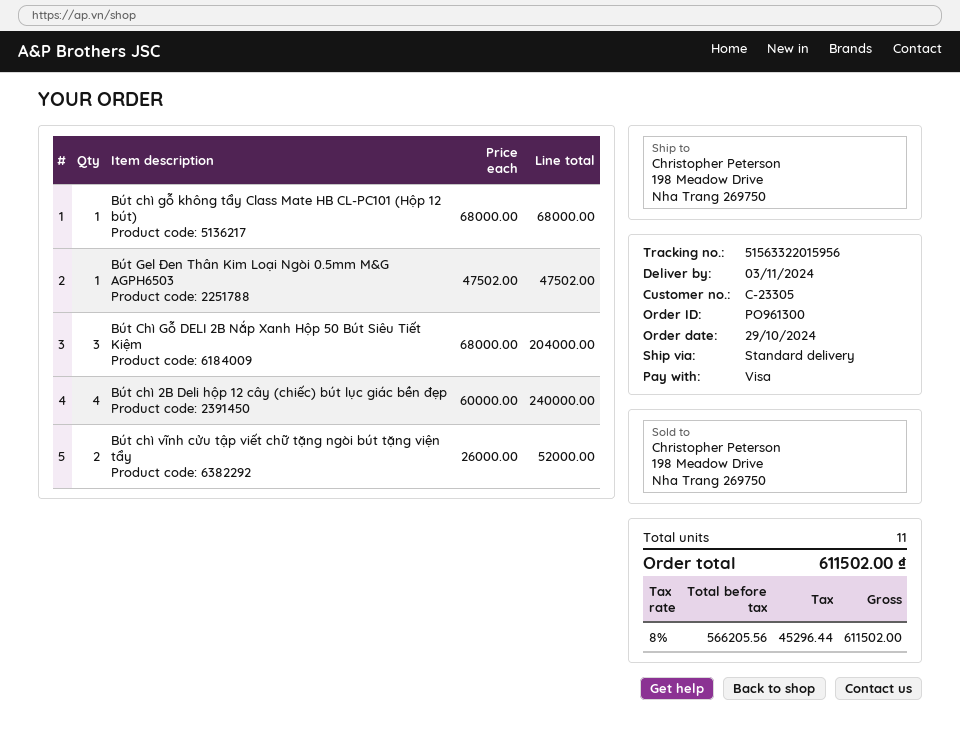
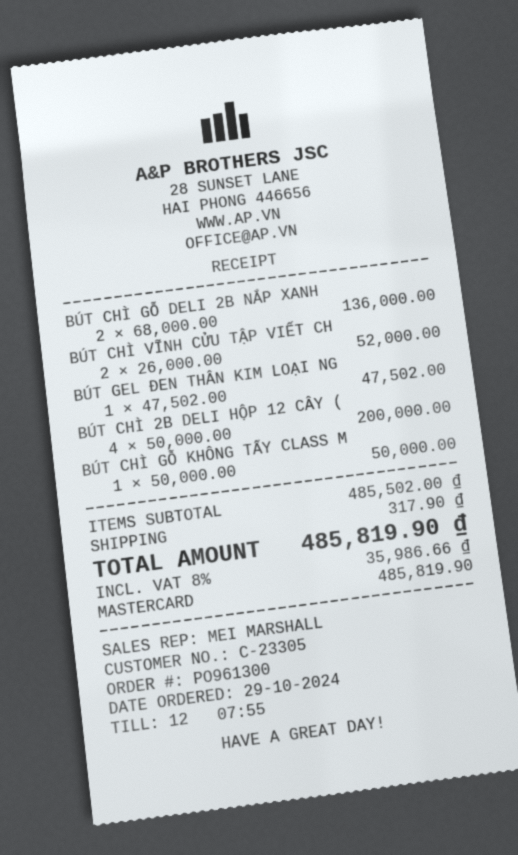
payment method: Visa -> Mastercard
Bút chì gỗ không tẩy Class Mate HB CL-PC101 (Hộp 12 bút): 1 x 68000.00 = 68000.00 -> 1 x 50000.00 = 50000.00
Bút Chì Gỗ DELI 2B Nắp Xanh Hộp 50 Bút Siêu Tiết Kiệm: 3 x 68000.00 = 204000.00 -> 2 x 68000.00 = 136000.00
Bút chì 2B Deli hộp 12 cây (chiếc) bút lục giác bền đẹp: 4 x 60000.00 = 240000.00 -> 4 x 50000.00 = 200000.00
shipping: none -> 317.90
tax: 8% = 45296.44 -> 8% = 35986.66
total: 611502.00 -> 485819.90

